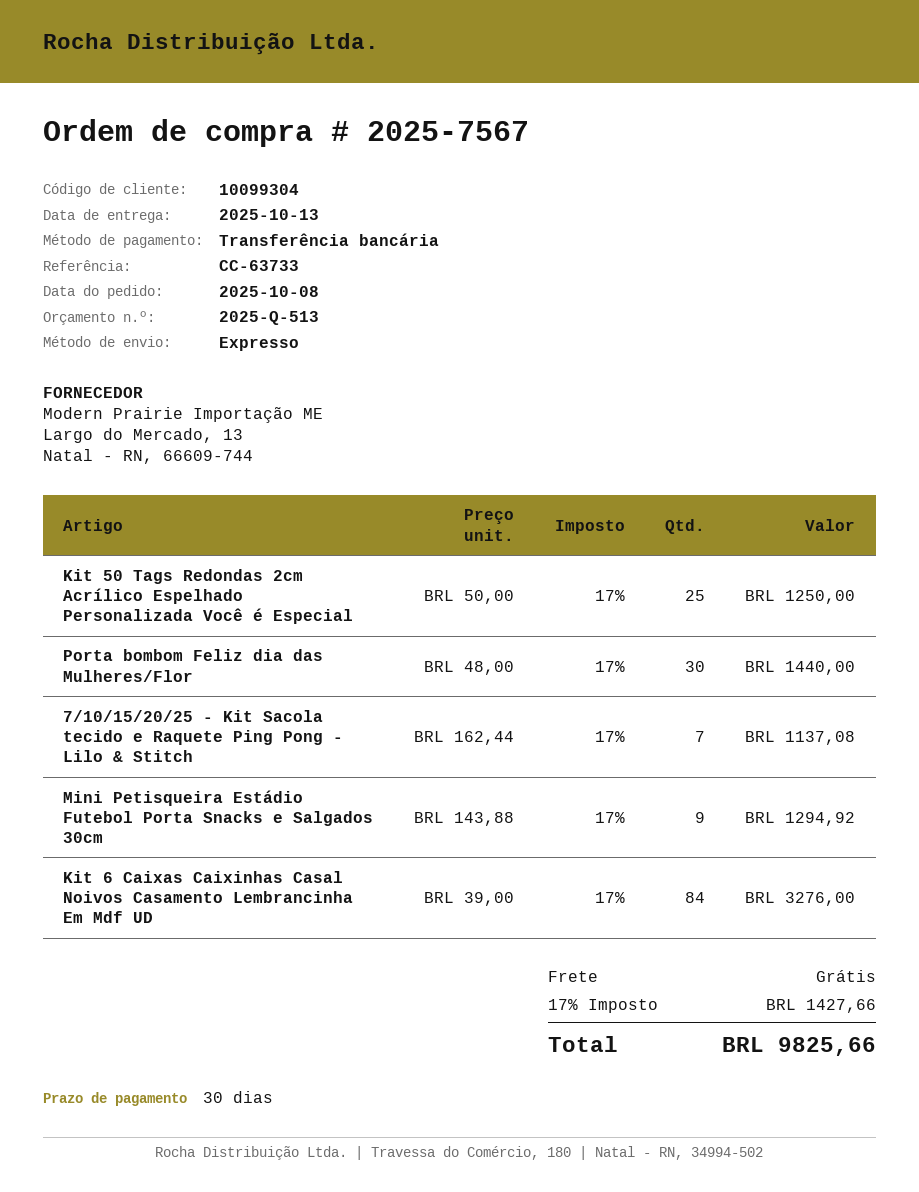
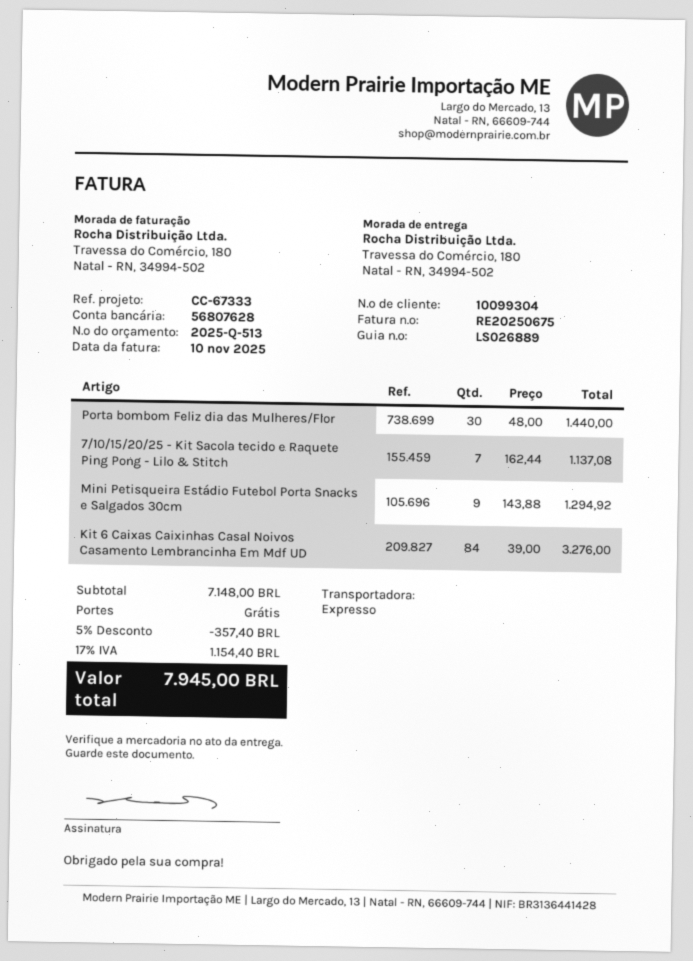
reference: CC-63733 -> CC-67333
Kit 50 Tags Redondas 2cm Acrílico Espelhado Personalizada Você é Especial: 25 x 50.00 = 1250.00 -> none
discount: none -> 5% = 357.40
tax: 17% = 1427.66 -> 17% = 1154.40
total: 9825.66 -> 7945.00

